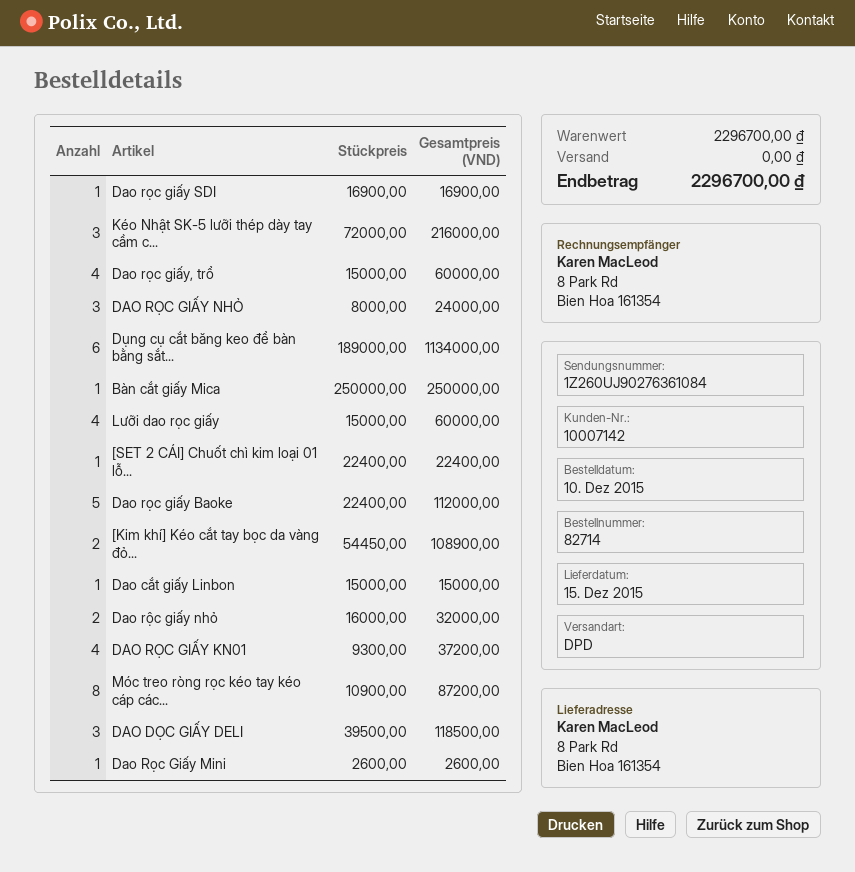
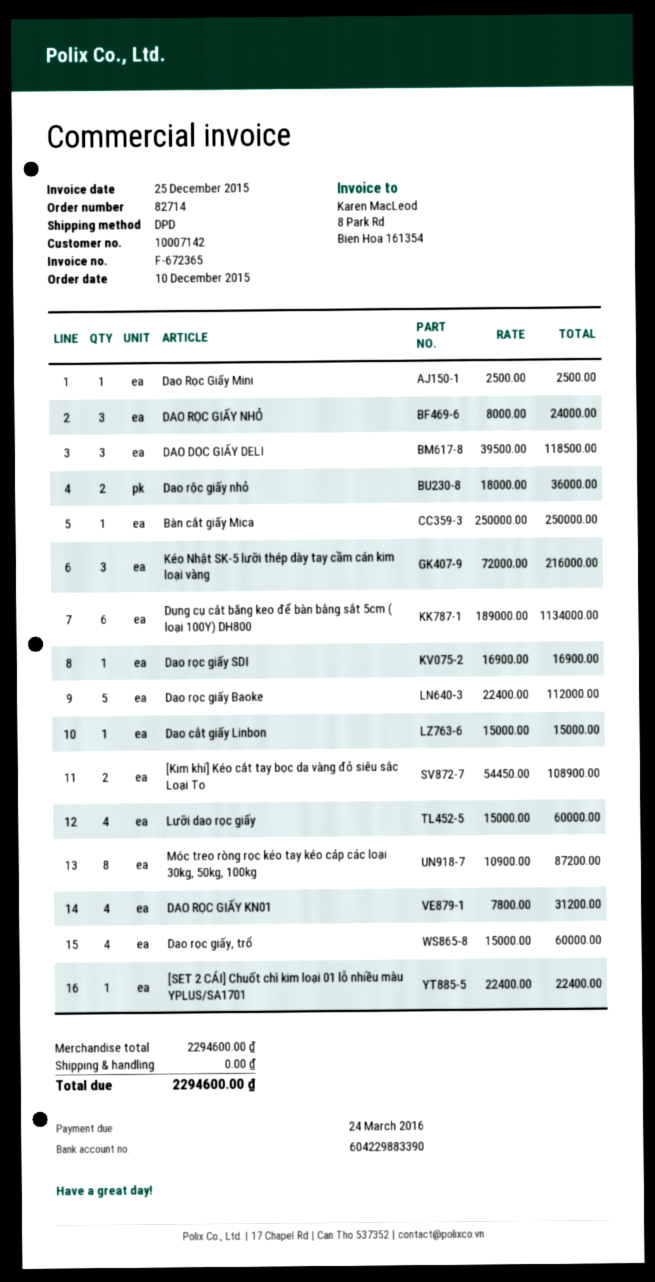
Dao rộc giấy nhỏ: 2 x 16000.00 = 32000.00 -> 2 x 18000.00 = 36000.00
DAO RỌC GIẤY KN01: 4 x 9300.00 = 37200.00 -> 4 x 7800.00 = 31200.00
Dao Rọc Giấy Mini: 1 x 2600.00 = 2600.00 -> 1 x 2500.00 = 2500.00
subtotal: 2296700.00 -> 2294600.00
total: 2296700.00 -> 2294600.00

